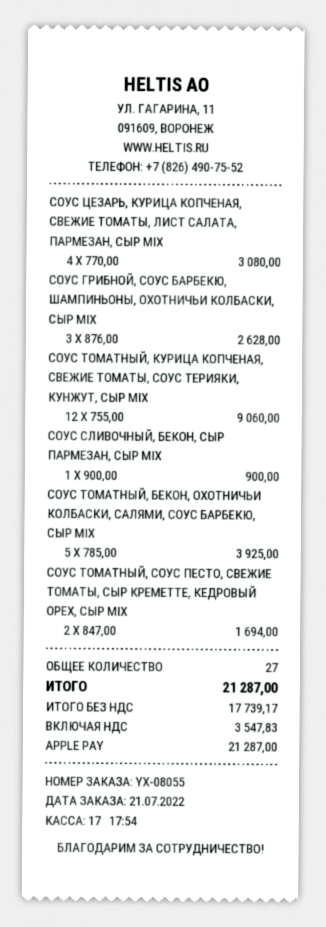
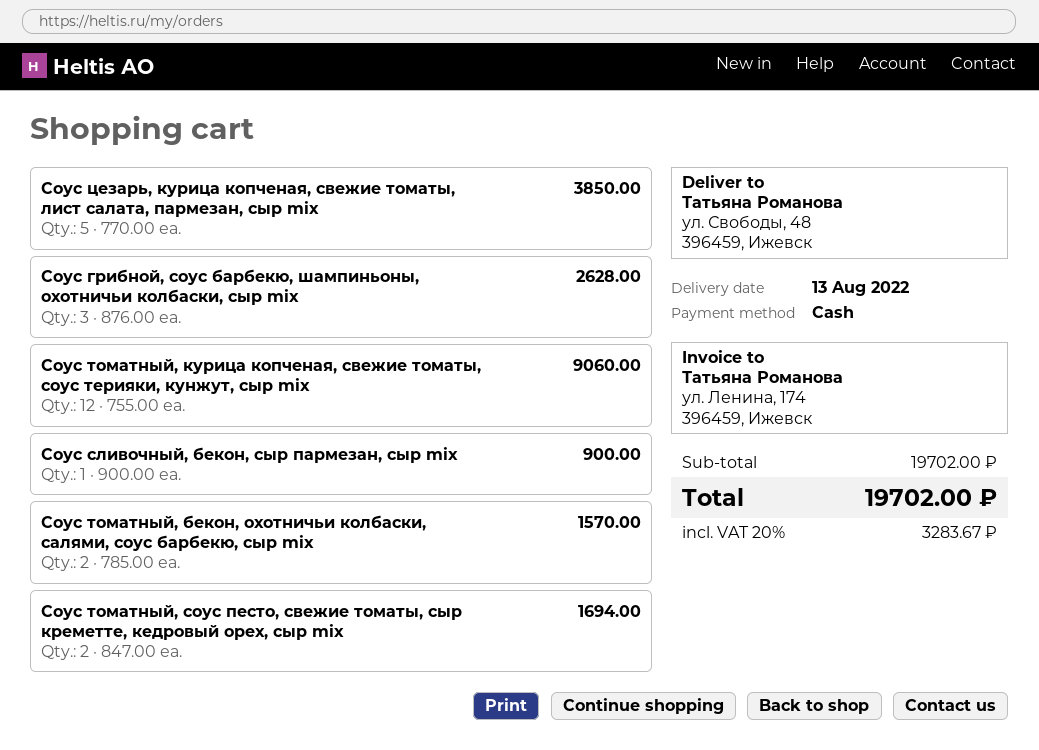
payment method: Apple Pay -> cash
СОУС ЦЕЗАРЬ, КУРИЦА КОПЧЕНАЯ, СВЕЖИЕ ТОМАТЫ, ЛИСТ САЛАТА, ПАРМЕЗАН, СЫР MIX: 4 x 770.00 = 3080.00 -> 5 x 770.00 = 3850.00
СОУС ТОМАТНЫЙ, БЕКОН, ОХОТНИЧЬИ КОЛБАСКИ, САЛЯМИ, СОУС БАРБЕКЮ, СЫР MIX: 5 x 785.00 = 3925.00 -> 2 x 785.00 = 1570.00
tax: 3547.83 -> 3283.67
total: 21287.00 -> 19702.00

